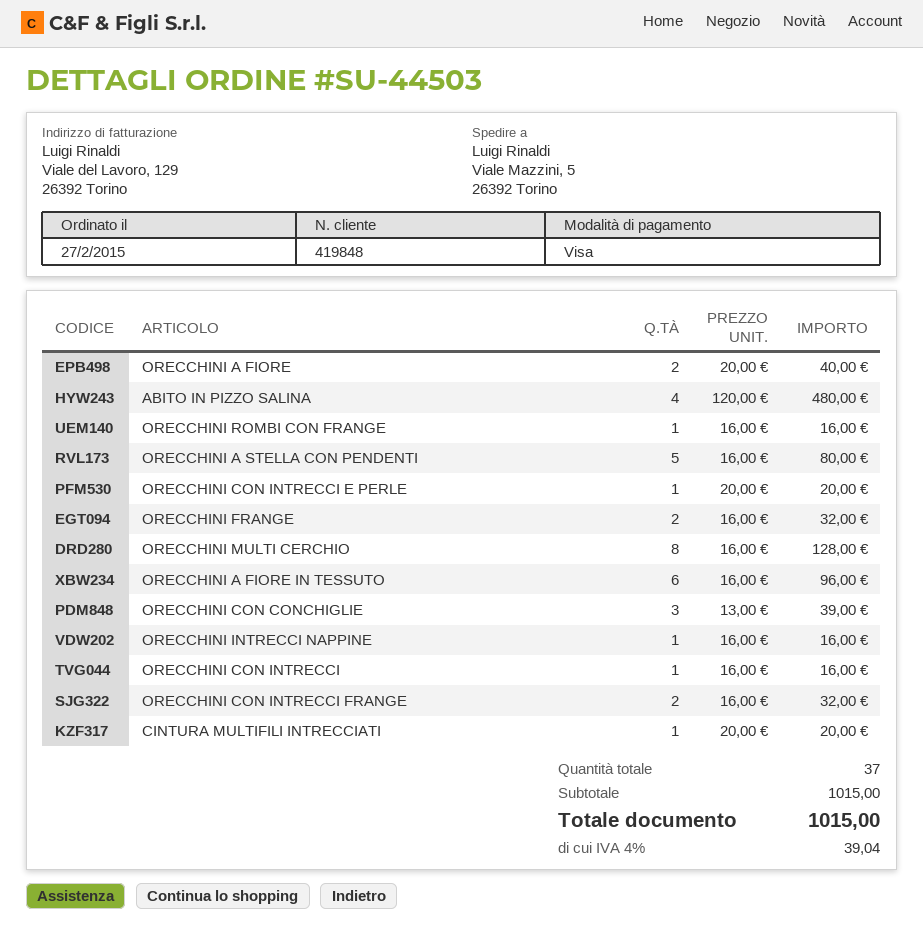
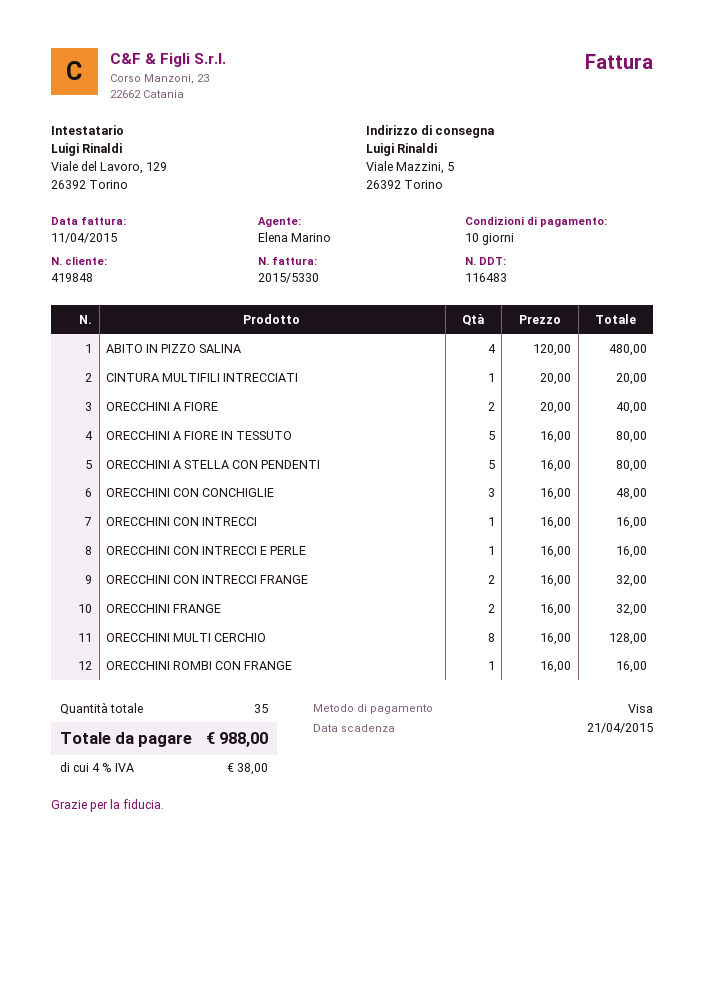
ORECCHINI CON INTRECCI E PERLE: 1 x 20.00 = 20.00 -> 1 x 16.00 = 16.00
ORECCHINI A FIORE IN TESSUTO: 6 x 16.00 = 96.00 -> 5 x 16.00 = 80.00
ORECCHINI CON CONCHIGLIE: 3 x 13.00 = 39.00 -> 3 x 16.00 = 48.00
ORECCHINI INTRECCI NAPPINE: 1 x 16.00 = 16.00 -> none
total quantity: 37 -> 35
tax: 4% = 39.04 -> 4% = 38.00
total: 1015.00 -> 988.00

